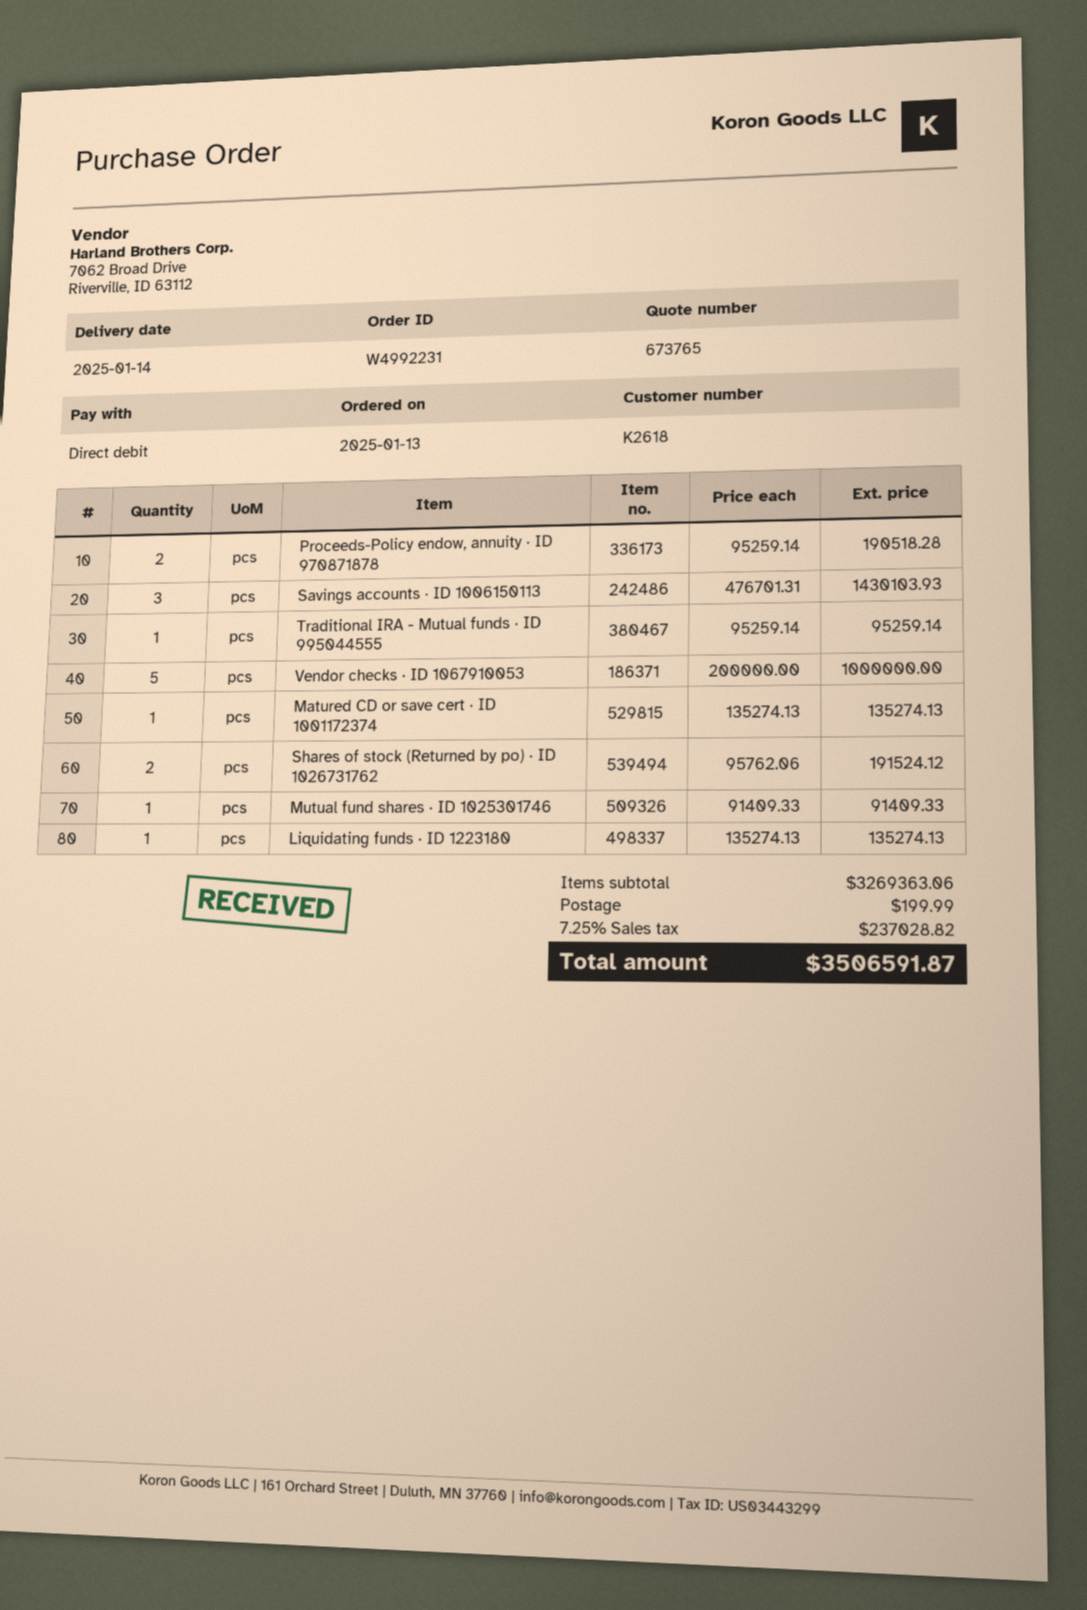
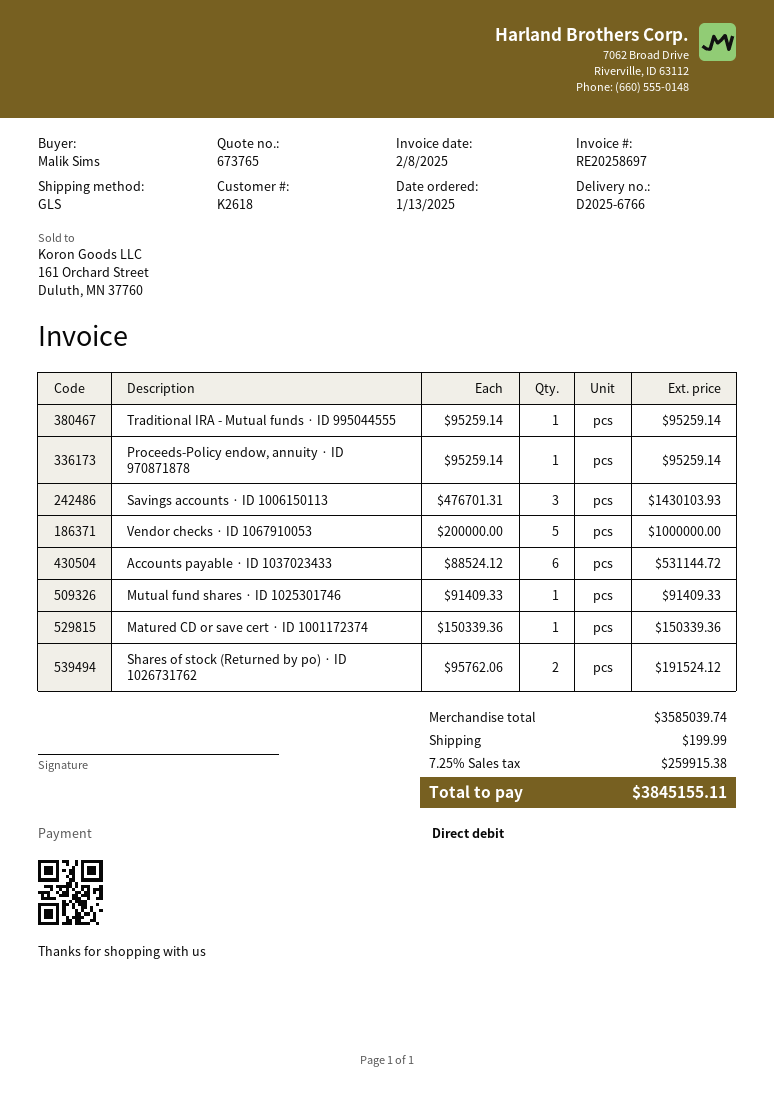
Proceeds-Policy endow, annuity · ID 970871878: 2 x 95259.14 = 190518.28 -> 1 x 95259.14 = 95259.14
Matured CD or save cert · ID 1001172374: 1 x 135274.13 = 135274.13 -> 1 x 150339.36 = 150339.36
Liquidating funds · ID 1223180: 1 x 135274.13 = 135274.13 -> none
Accounts payable · ID 1037023433: none -> 6 x 88524.12 = 531144.72
subtotal: 3269363.06 -> 3585039.74
tax: 7.25% = 237028.82 -> 7.25% = 259915.38
total: 3506591.87 -> 3845155.11

